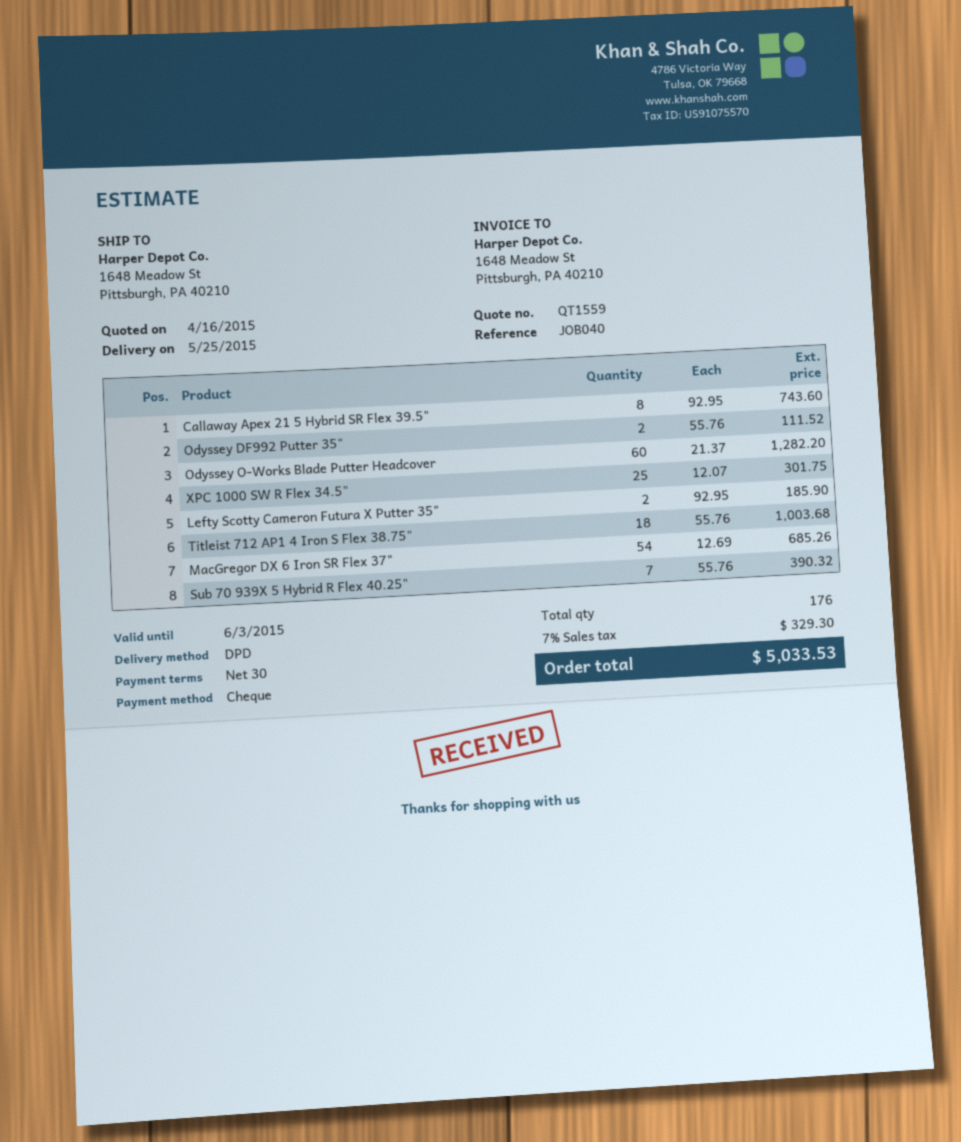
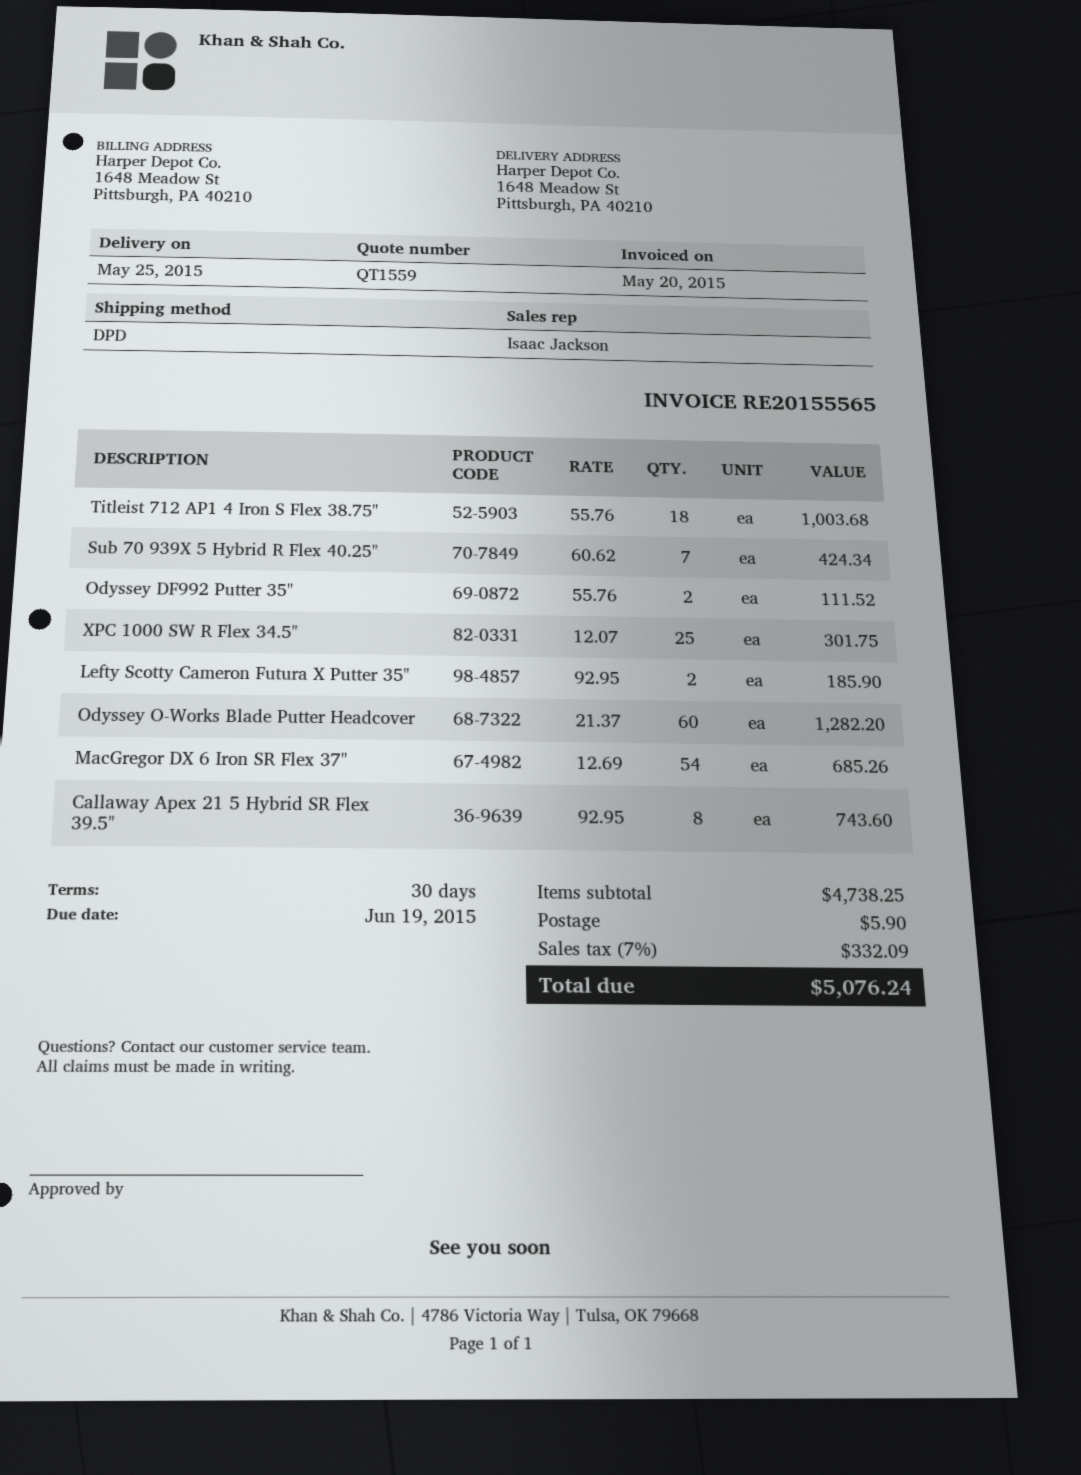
Sub 70 939X 5 Hybrid R Flex 40.25": 7 x 55.76 = 390.32 -> 7 x 60.62 = 424.34
shipping: none -> 5.90
tax: 7% = 329.30 -> 7% = 332.09
total: 5033.53 -> 5076.24

